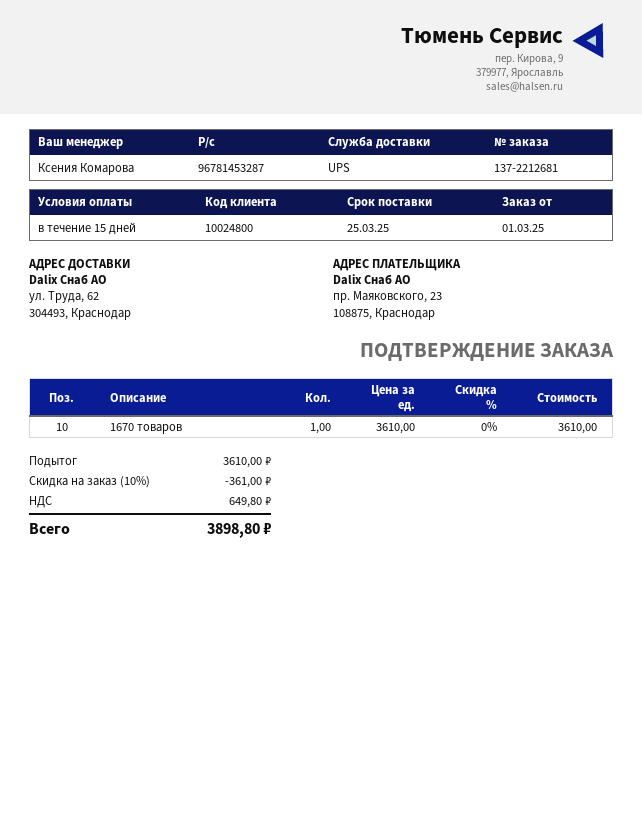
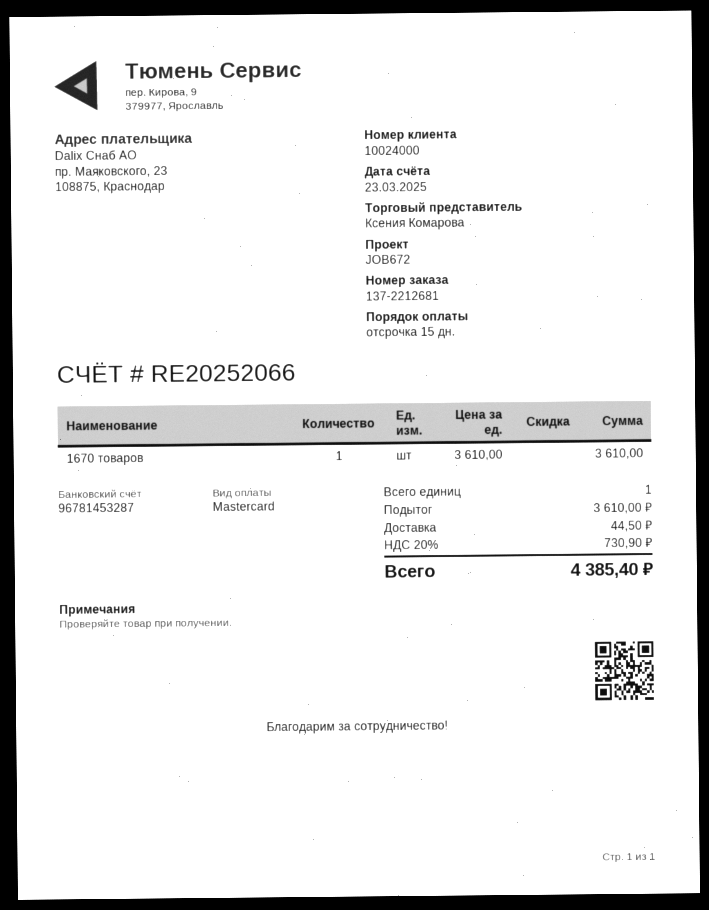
customer number: 10024800 -> 10024000
discount: 10% = 361.00 -> none
shipping: none -> 44.50
tax: 649.80 -> 730.90
total: 3898.80 -> 4385.40

